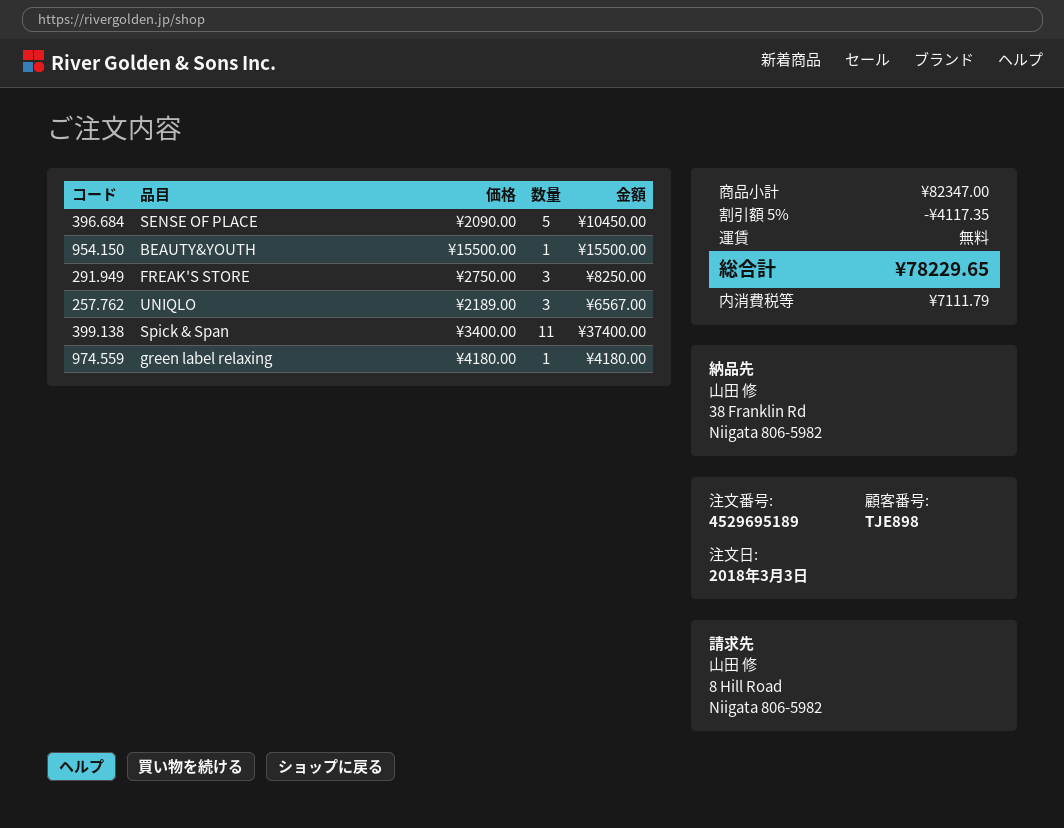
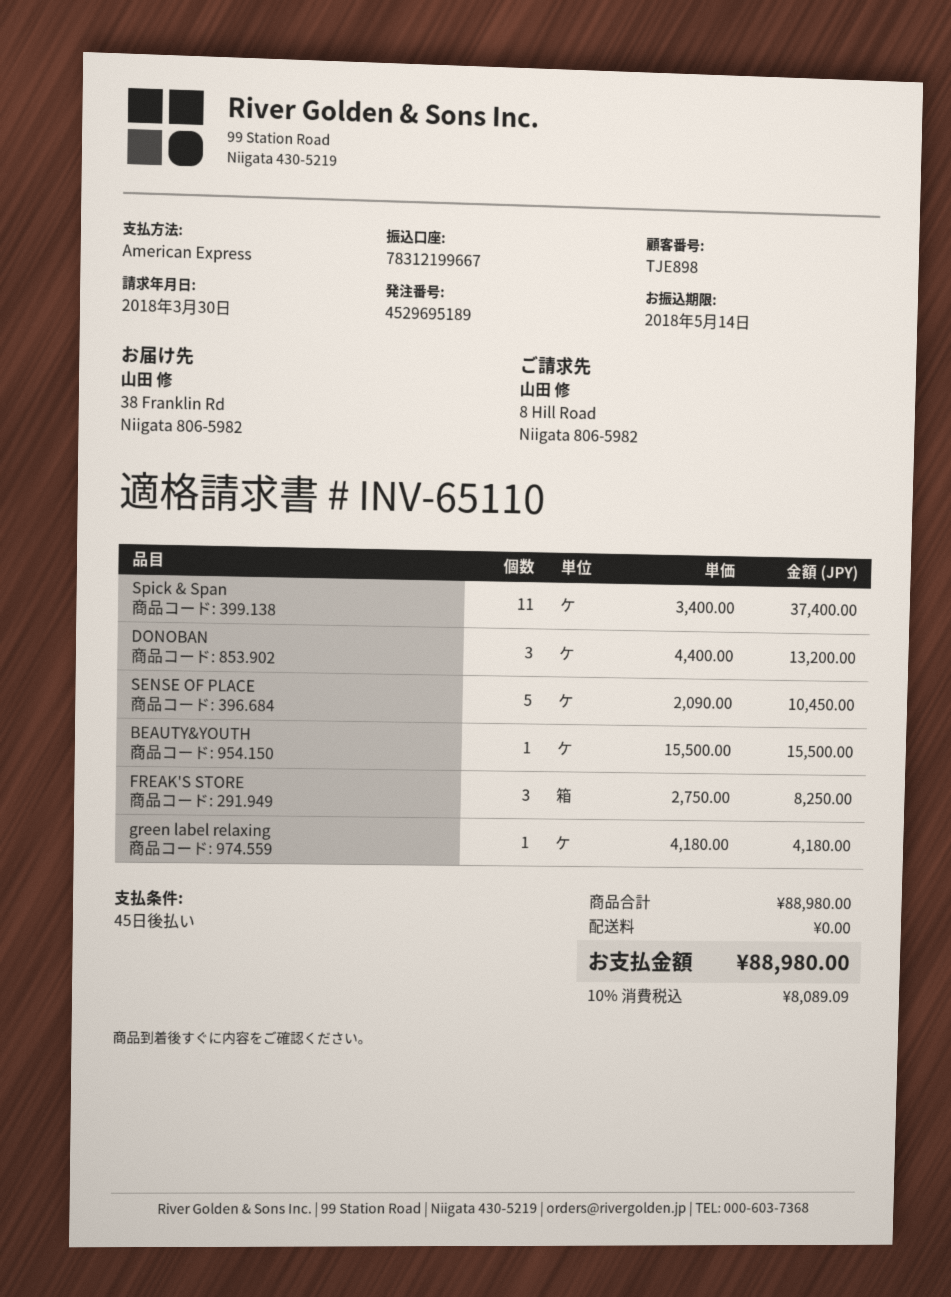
UNIQLO: 3 x 2189.00 = 6567.00 -> none
DONOBAN: none -> 3 x 4400.00 = 13200.00
subtotal: 82347.00 -> 88980.00
discount: 5% = 4117.35 -> none
tax: 7111.79 -> 8089.09
total: 78229.65 -> 88980.00

